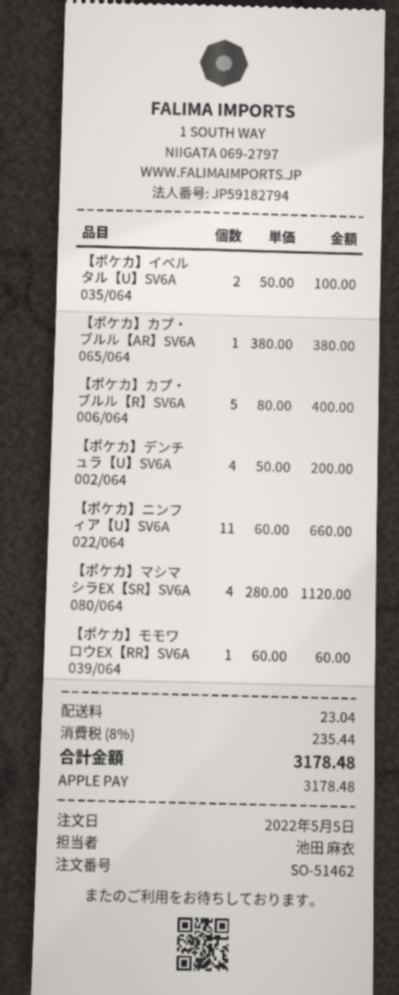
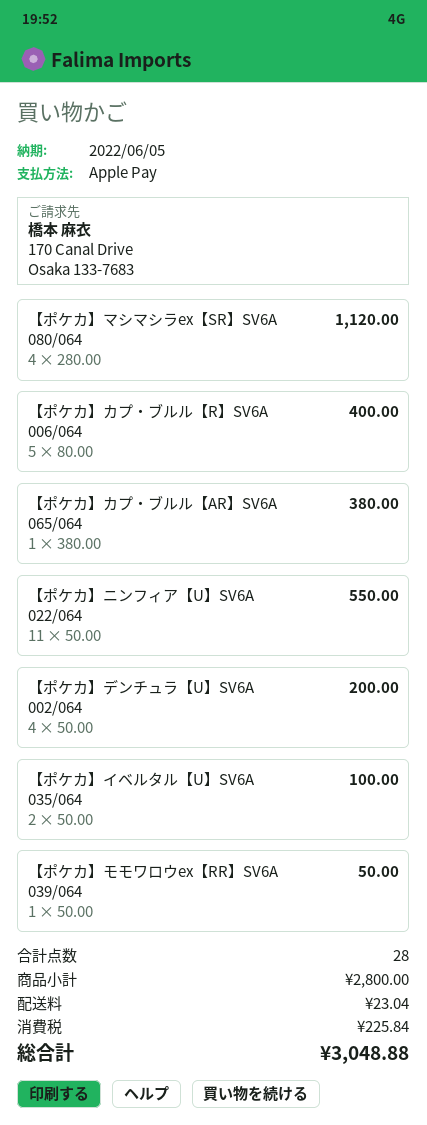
【ポケカ】ニンフィア【U】SV6A 022/064: 11 x 60.00 = 660.00 -> 11 x 50.00 = 550.00
【ポケカ】モモワロウEX【RR】SV6A 039/064: 1 x 60.00 = 60.00 -> 1 x 50.00 = 50.00
tax: 235.44 -> 225.84
total: 3178.48 -> 3048.88

